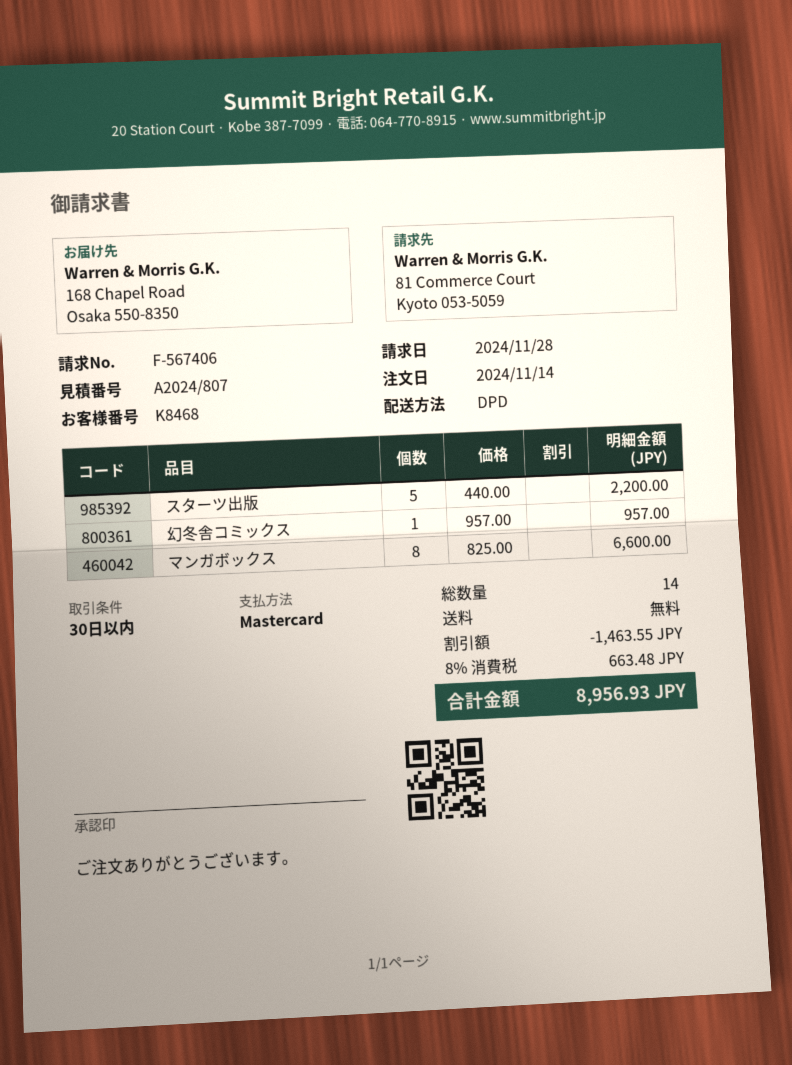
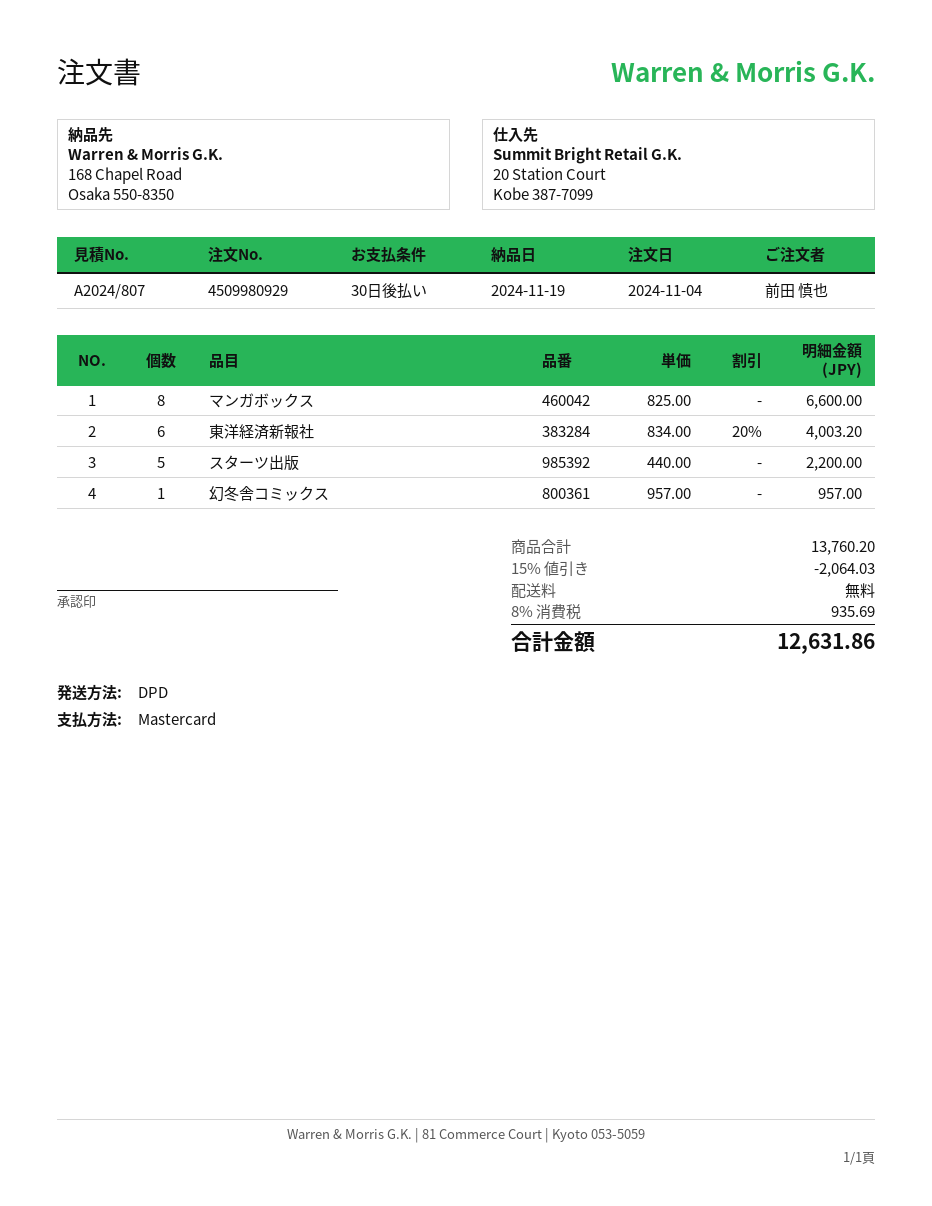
order date: 2024-11-14 -> 2024-11-04
東洋経済新報社: none -> 6 x 834.00 - 20% = 4003.20
discount: 1463.55 -> 2064.03
tax: 8% = 663.48 -> 8% = 935.69
total: 8956.93 -> 12631.86

